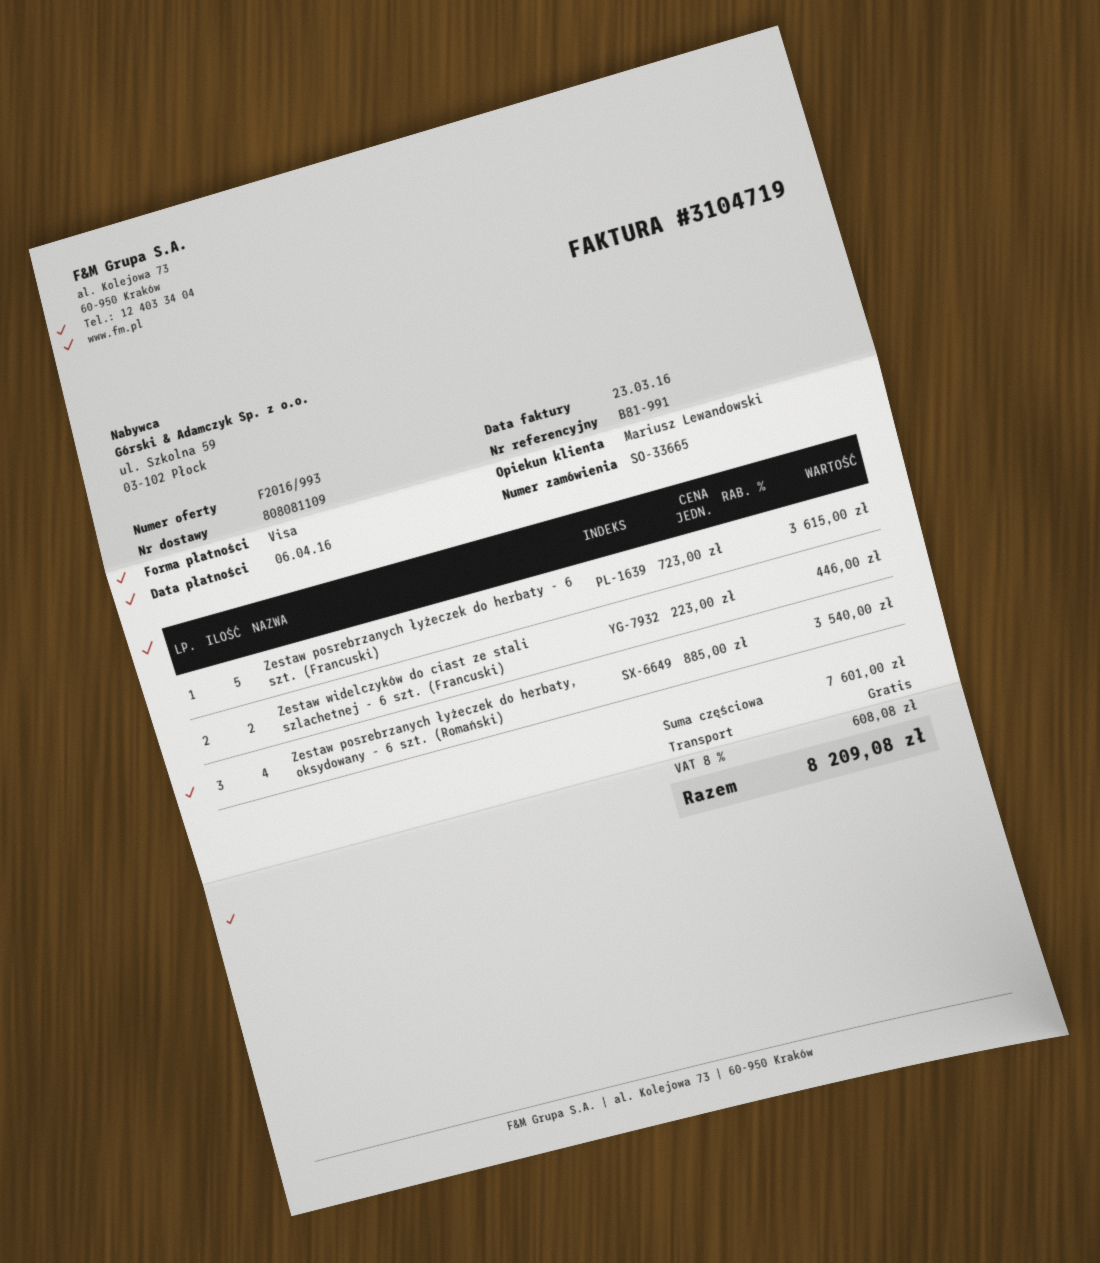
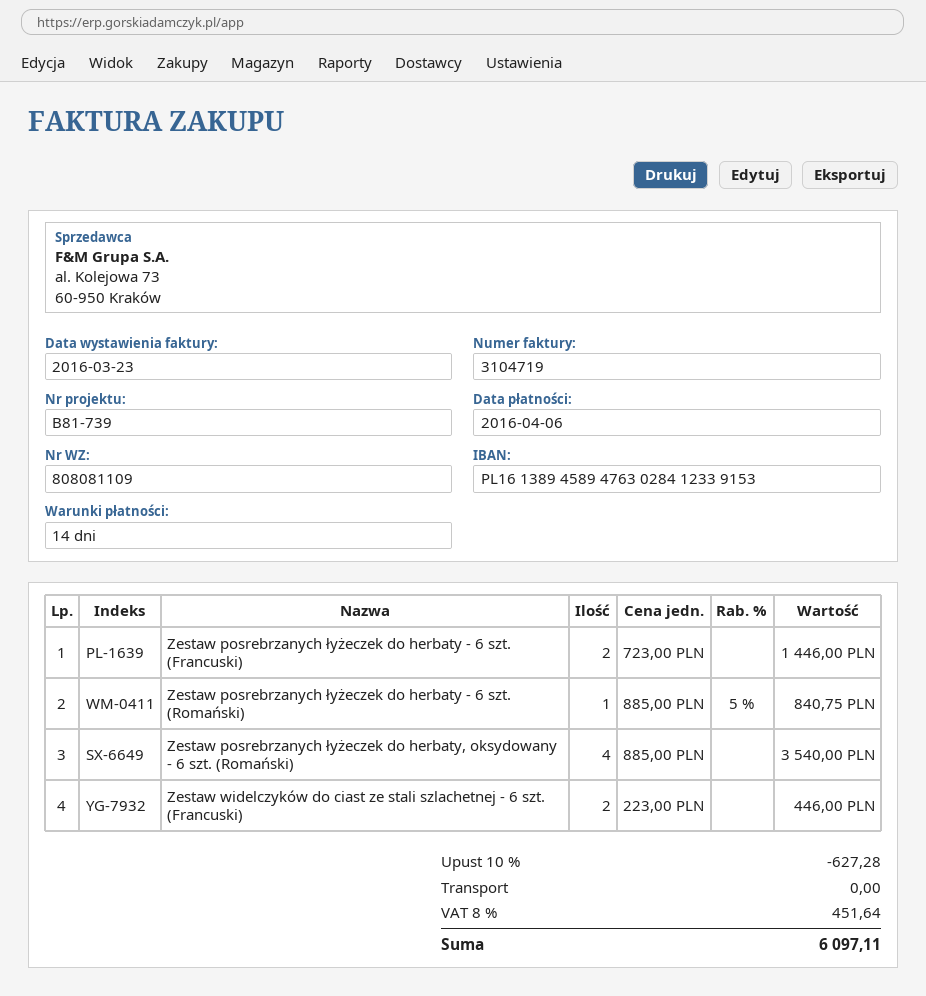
reference: B81-991 -> B81-739
Zestaw posrebrzanych łyżeczek do herbaty - 6 szt. (Francuski): 5 x 723.00 = 3615.00 -> 2 x 723.00 = 1446.00
Zestaw posrebrzanych łyżeczek do herbaty - 6 szt. (Romański): none -> 1 x 885.00 - 5% = 840.75
discount: none -> 10% = 627.28
tax: 8% = 608.08 -> 8% = 451.64
total: 8209.08 -> 6097.11

